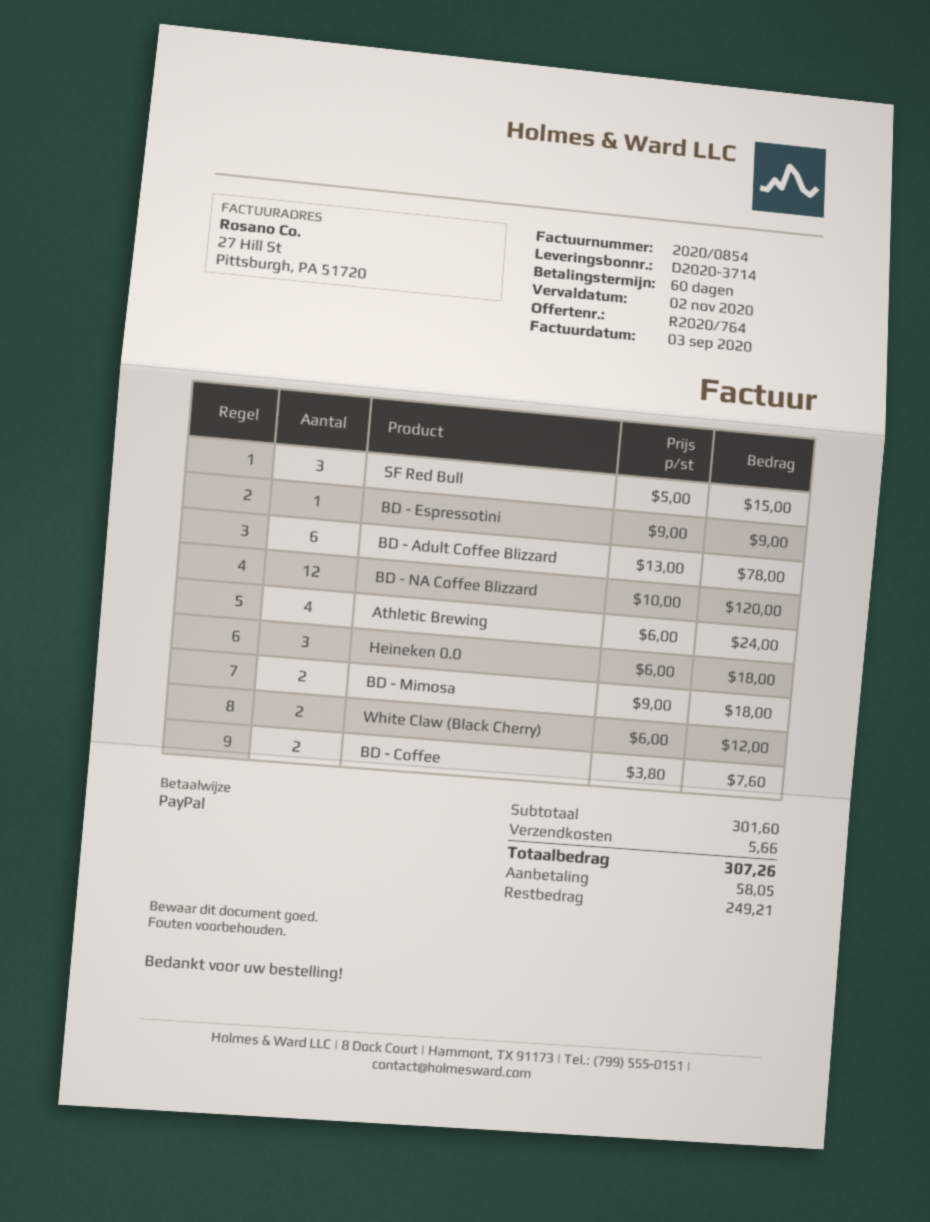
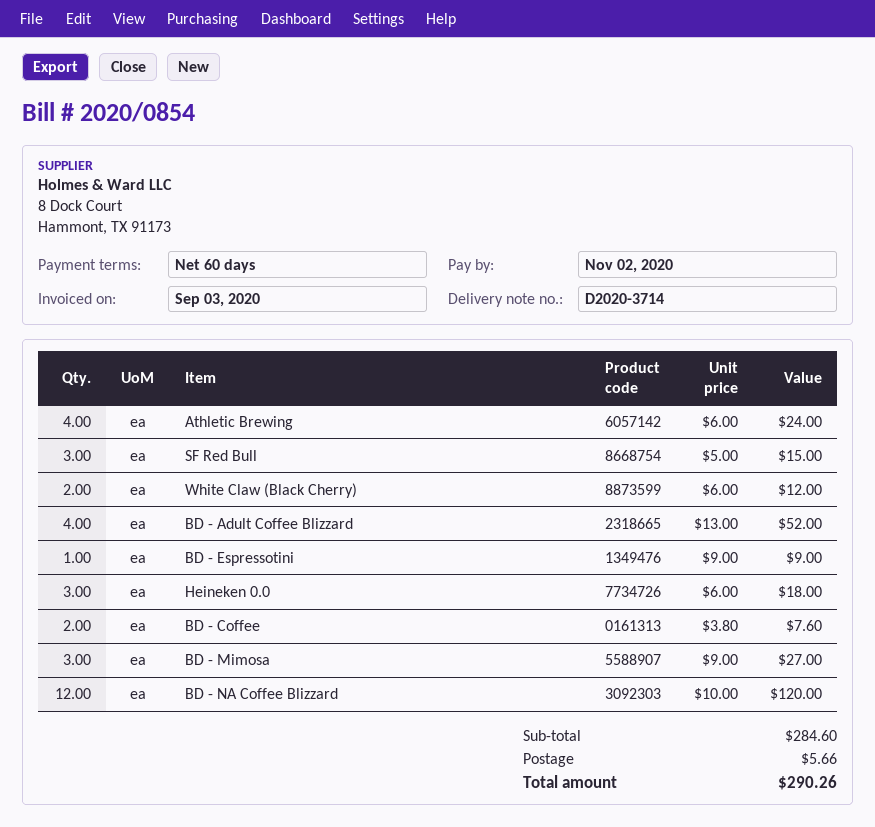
BD - Adult Coffee Blizzard: 6 x 13.00 = 78.00 -> 4 x 13.00 = 52.00
BD - Mimosa: 2 x 9.00 = 18.00 -> 3 x 9.00 = 27.00
subtotal: 301.60 -> 284.60
total: 307.26 -> 290.26

